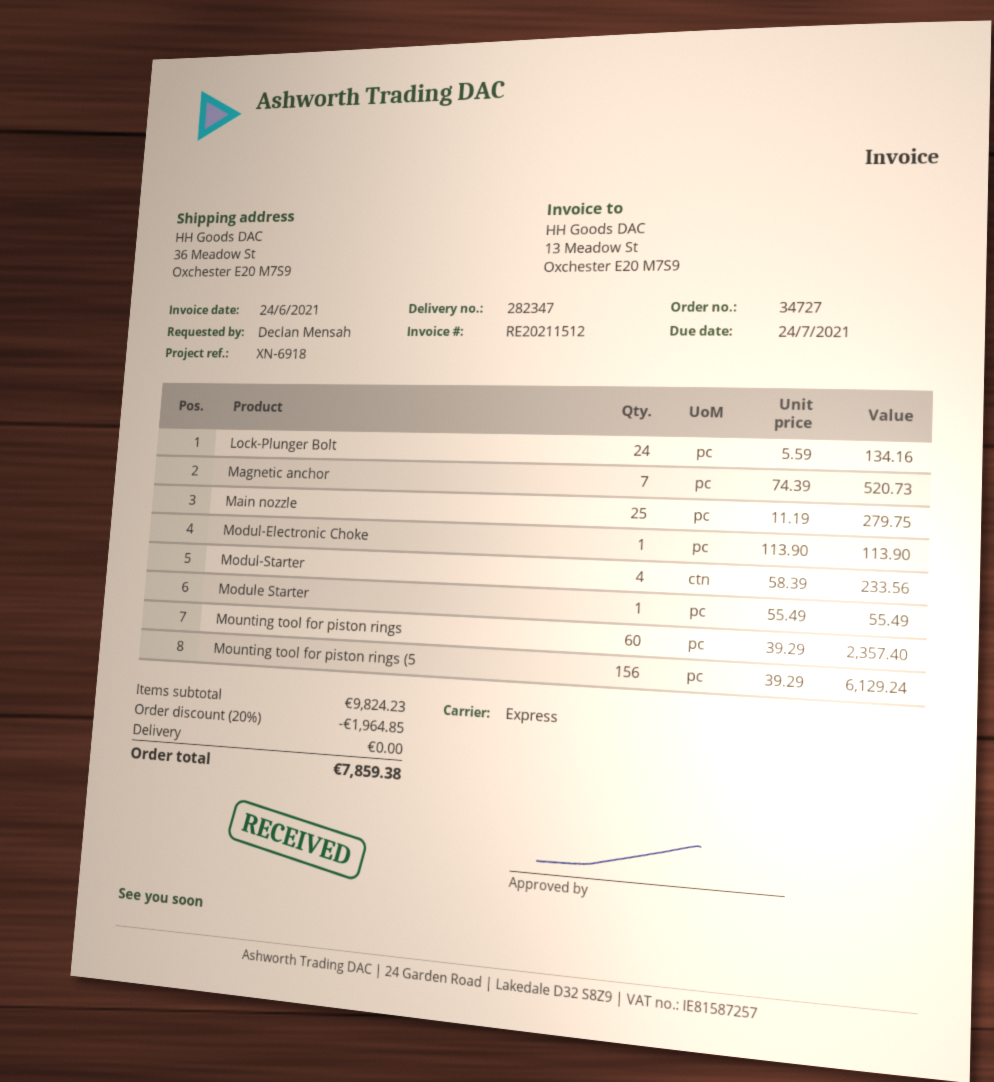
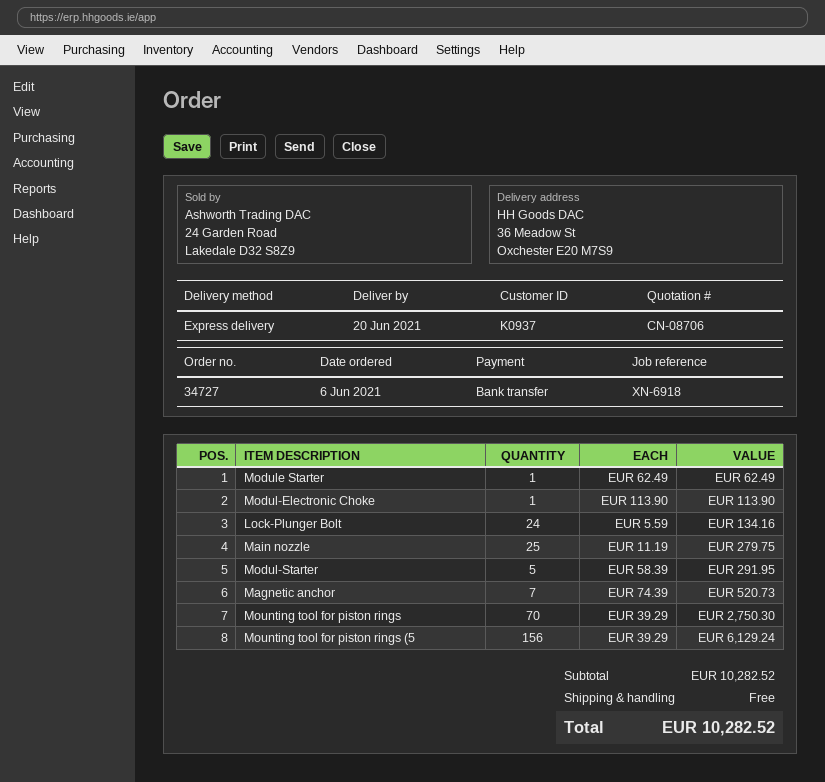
Modul-Starter: 4 x 58.39 = 233.56 -> 5 x 58.39 = 291.95
Module Starter: 1 x 55.49 = 55.49 -> 1 x 62.49 = 62.49
Mounting tool for piston rings: 60 x 39.29 = 2357.40 -> 70 x 39.29 = 2750.30
subtotal: 9824.23 -> 10282.52
discount: 20% = 1964.85 -> none
total: 7859.38 -> 10282.52

